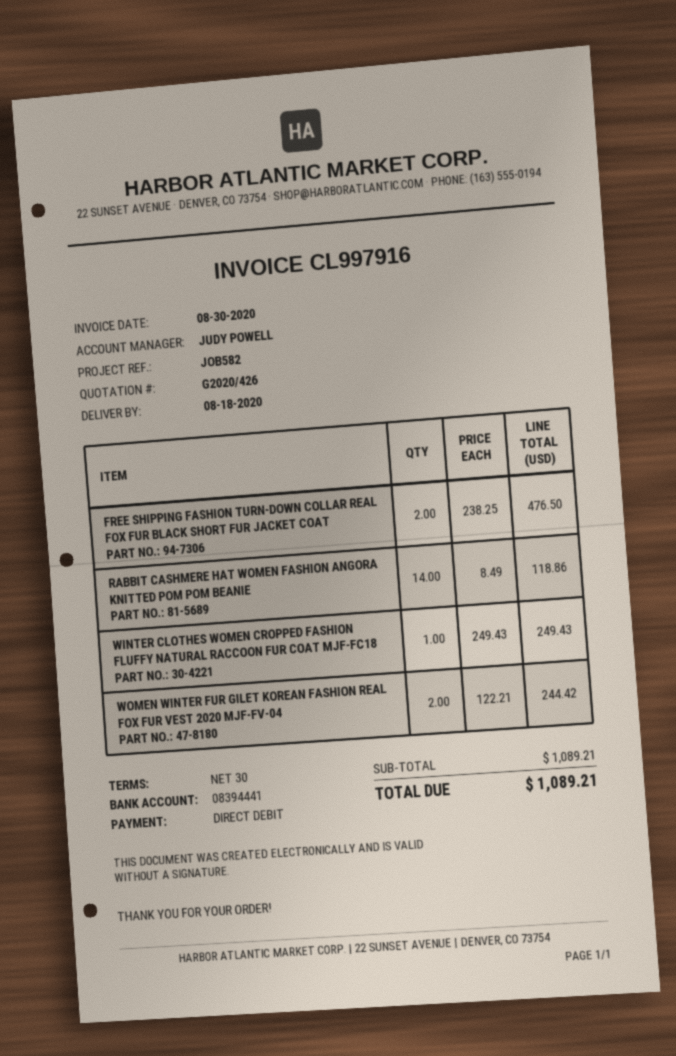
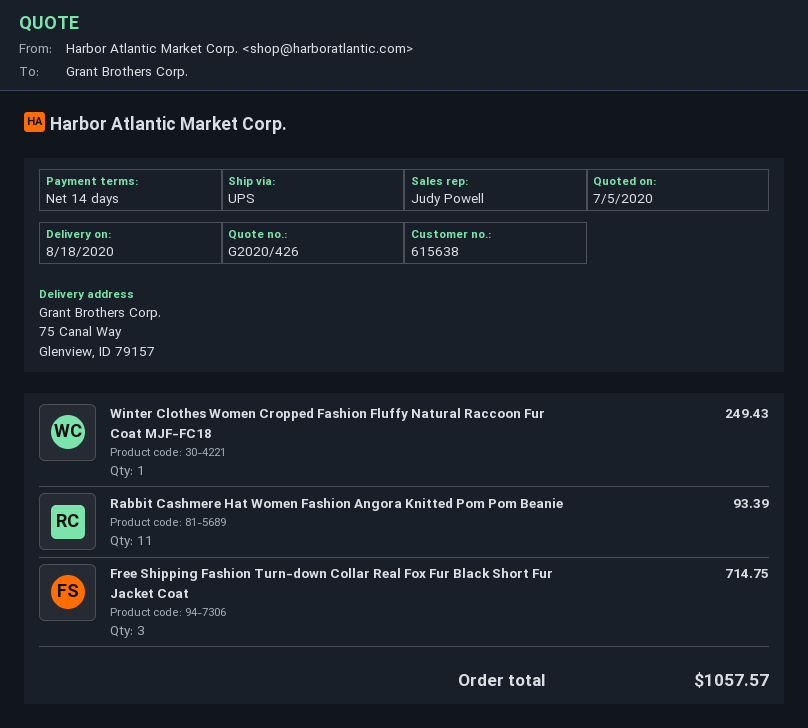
payment terms: 30 days -> 14 days
FREE SHIPPING FASHION TURN-DOWN COLLAR REAL FOX FUR BLACK SHORT FUR JACKET COAT: 2 for 476.50 -> 3 for 714.75
RABBIT CASHMERE HAT WOMEN FASHION ANGORA KNITTED POM POM BEANIE: 14 for 118.86 -> 11 for 93.39
WOMEN WINTER FUR GILET KOREAN FASHION REAL FOX FUR VEST 2020 MJF-FV-04: 2 for 244.42 -> none
total: 1089.21 -> 1057.57

